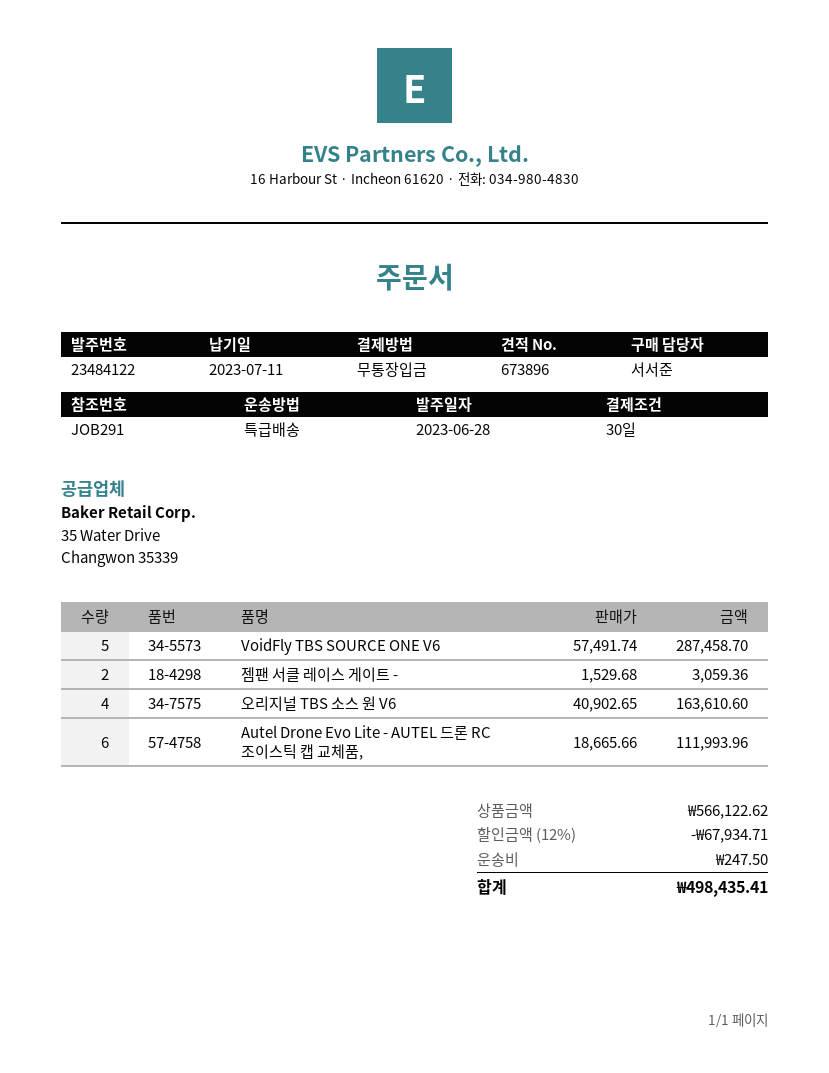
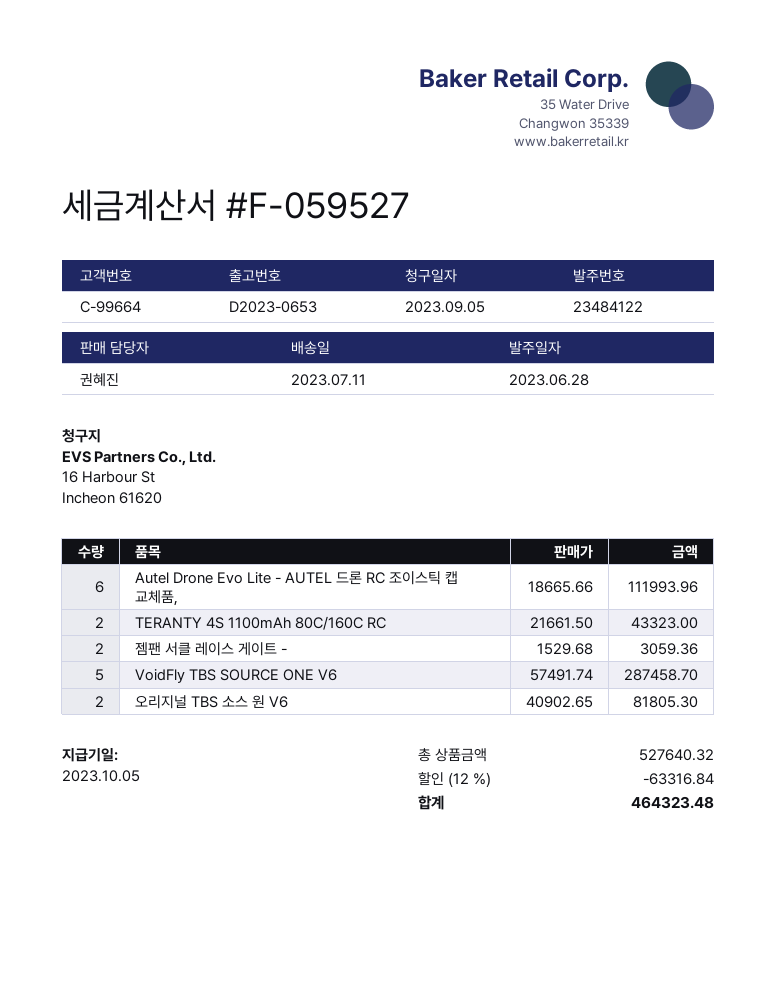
오리지널 TBS 소스 원 V6: 4 x 40902.65 = 163610.60 -> 2 x 40902.65 = 81805.30
TERANTY 4S 1100mAh 80C/160C RC: none -> 2 x 21661.50 = 43323.00
subtotal: 566122.62 -> 527640.32
discount: 12% = 67934.71 -> 12% = 63316.84
shipping: 247.50 -> none
total: 498435.41 -> 464323.48

